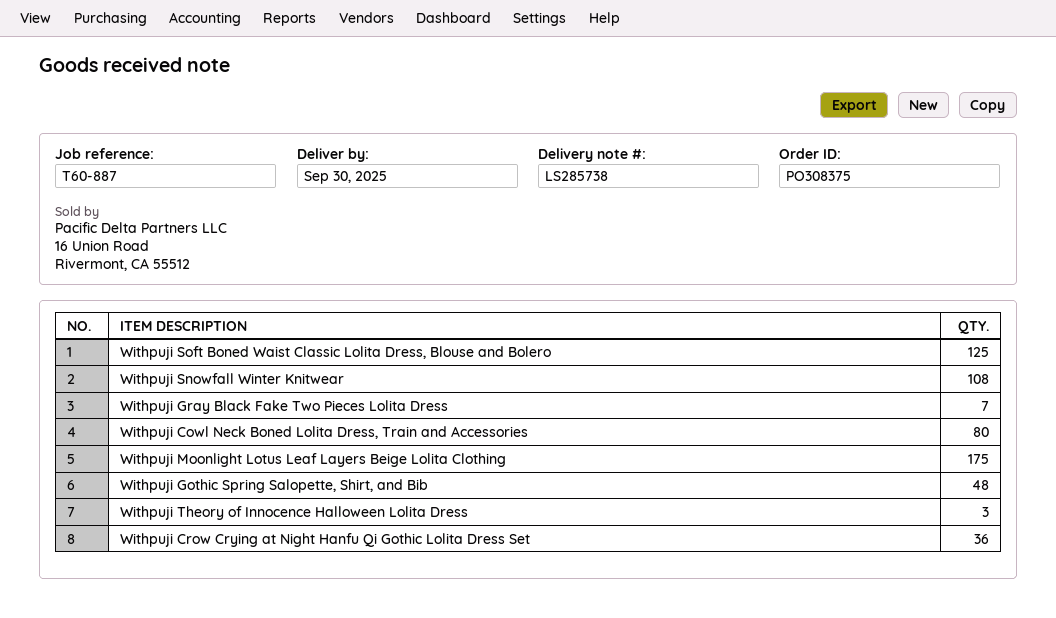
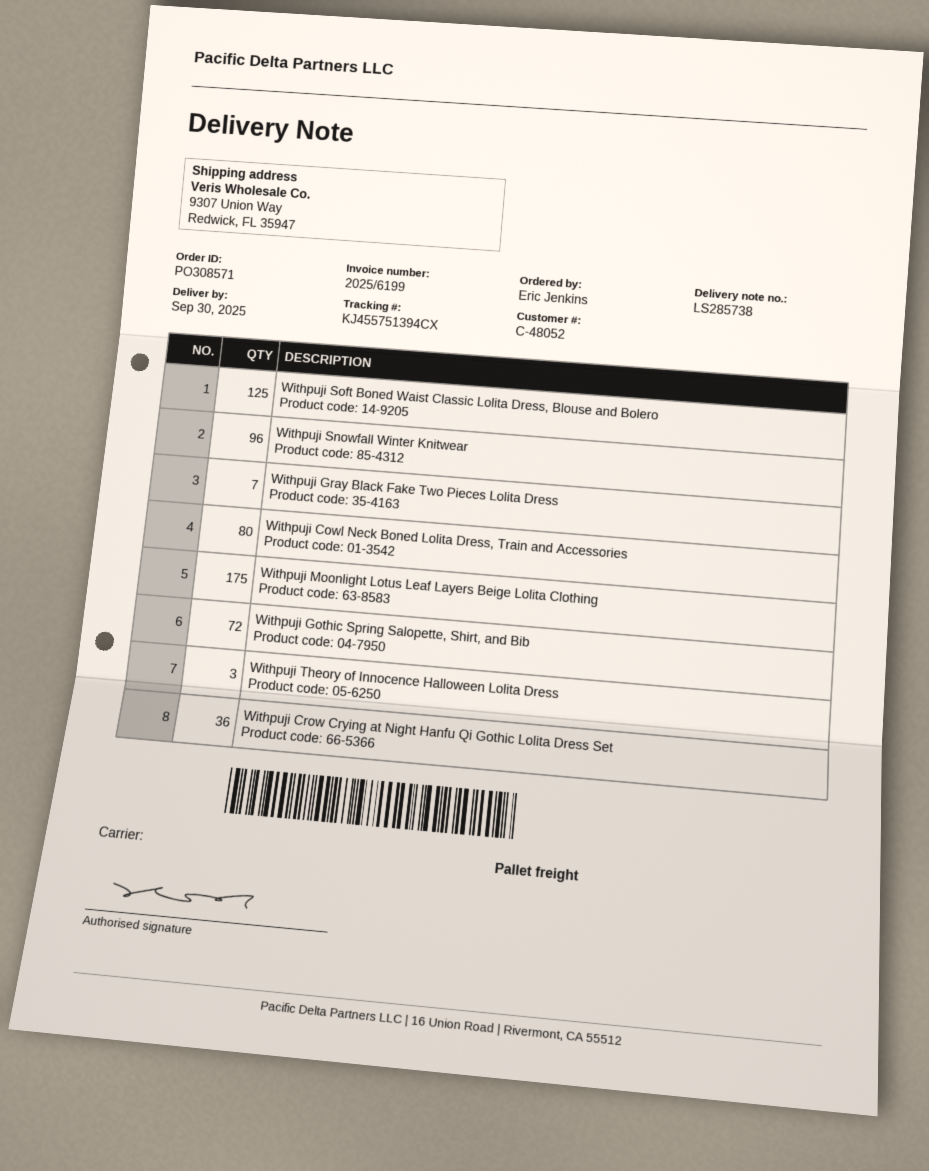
order number: PO308375 -> PO308571
Withpuji Snowfall Winter Knitwear: 108 -> 96
Withpuji Gothic Spring Salopette, Shirt, and Bib: 48 -> 72

